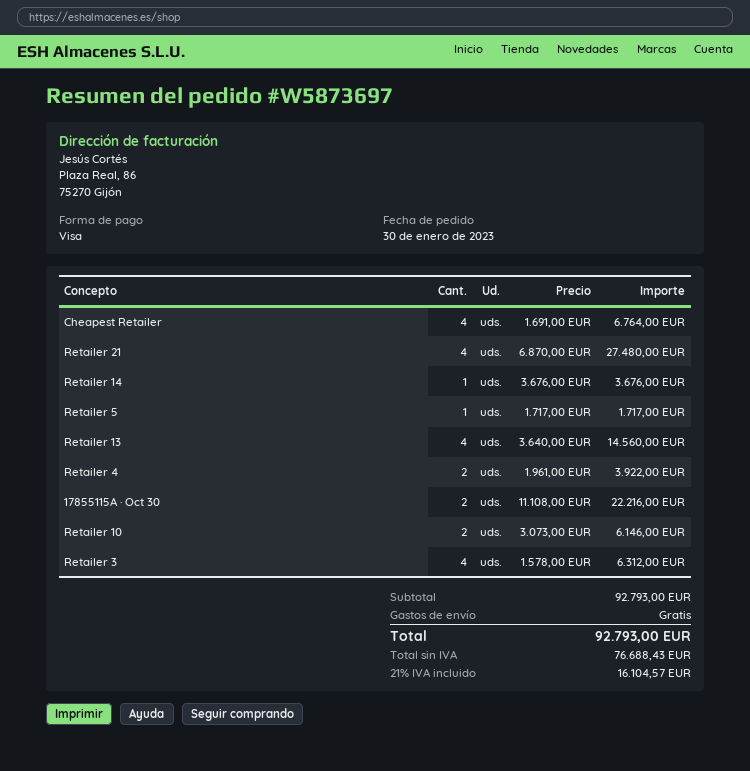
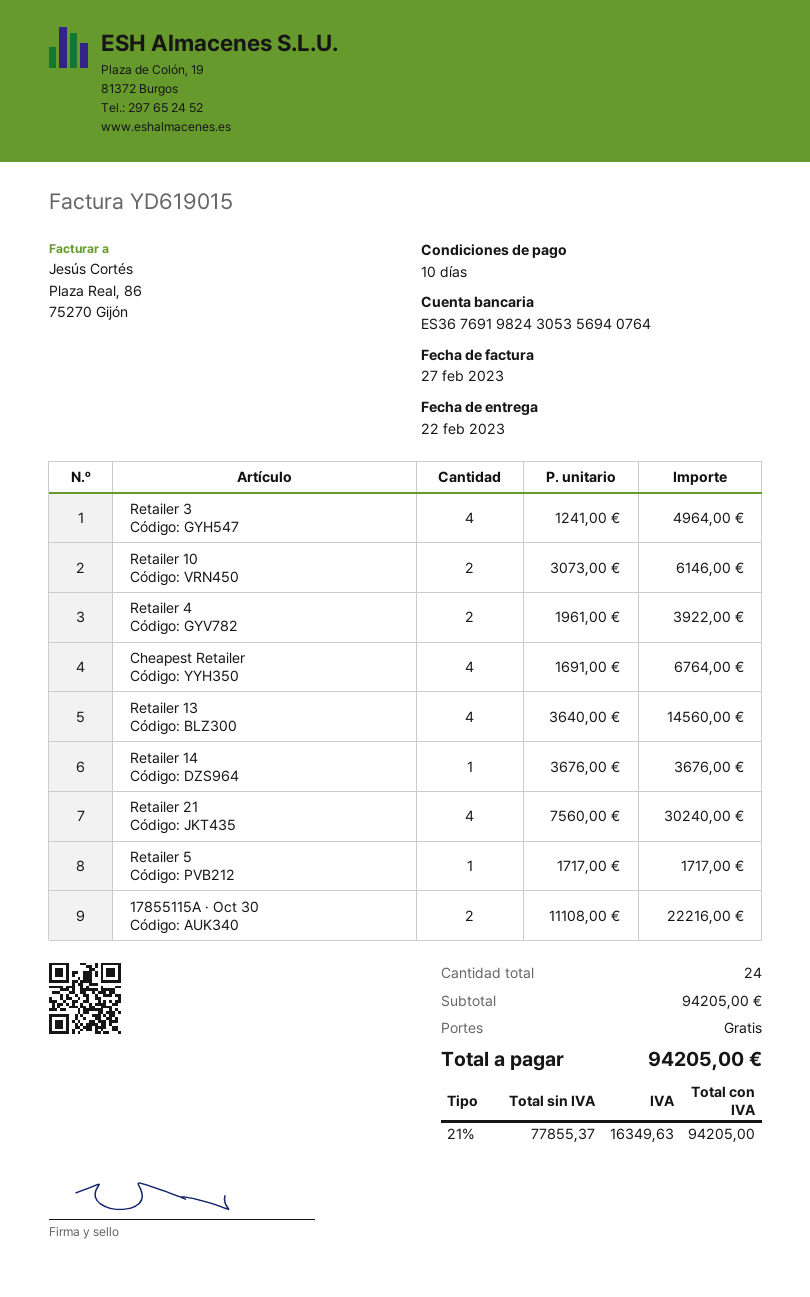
Retailer 21: 4 x 6870.00 = 27480.00 -> 4 x 7560.00 = 30240.00
Retailer 3: 4 x 1578.00 = 6312.00 -> 4 x 1241.00 = 4964.00
subtotal: 92793.00 -> 94205.00
net: 76688.43 -> 77855.37
tax: 21% = 16104.57 -> 21% = 16349.63
total: 92793.00 -> 94205.00

